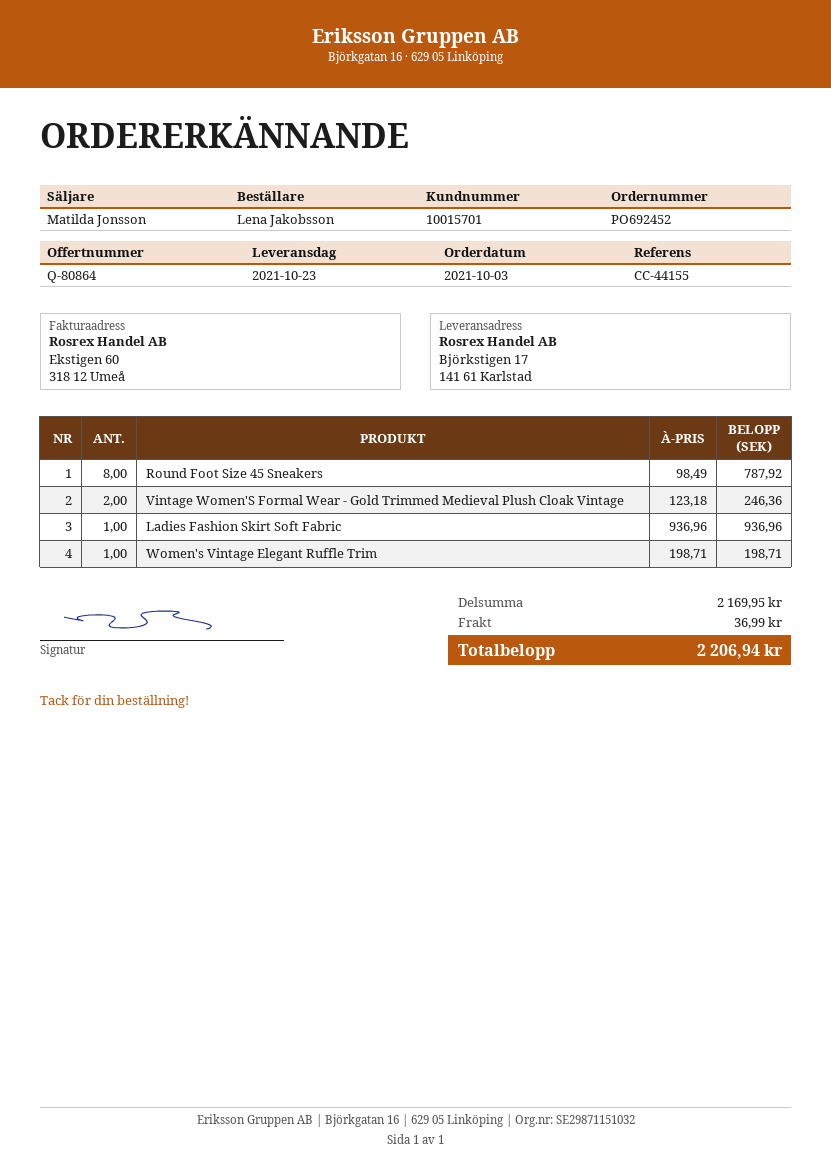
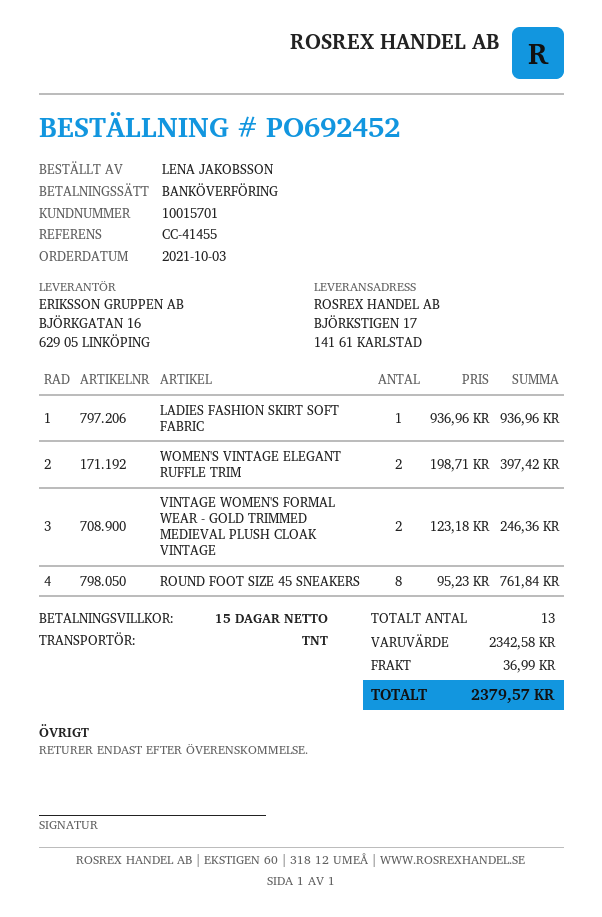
reference: CC-44155 -> CC-41455
Round Foot Size 45 Sneakers: 8 x 98.49 = 787.92 -> 8 x 95.23 = 761.84
Women's Vintage Elegant Ruffle Trim: 1 x 198.71 = 198.71 -> 2 x 198.71 = 397.42
subtotal: 2169.95 -> 2342.58
total: 2206.94 -> 2379.57

